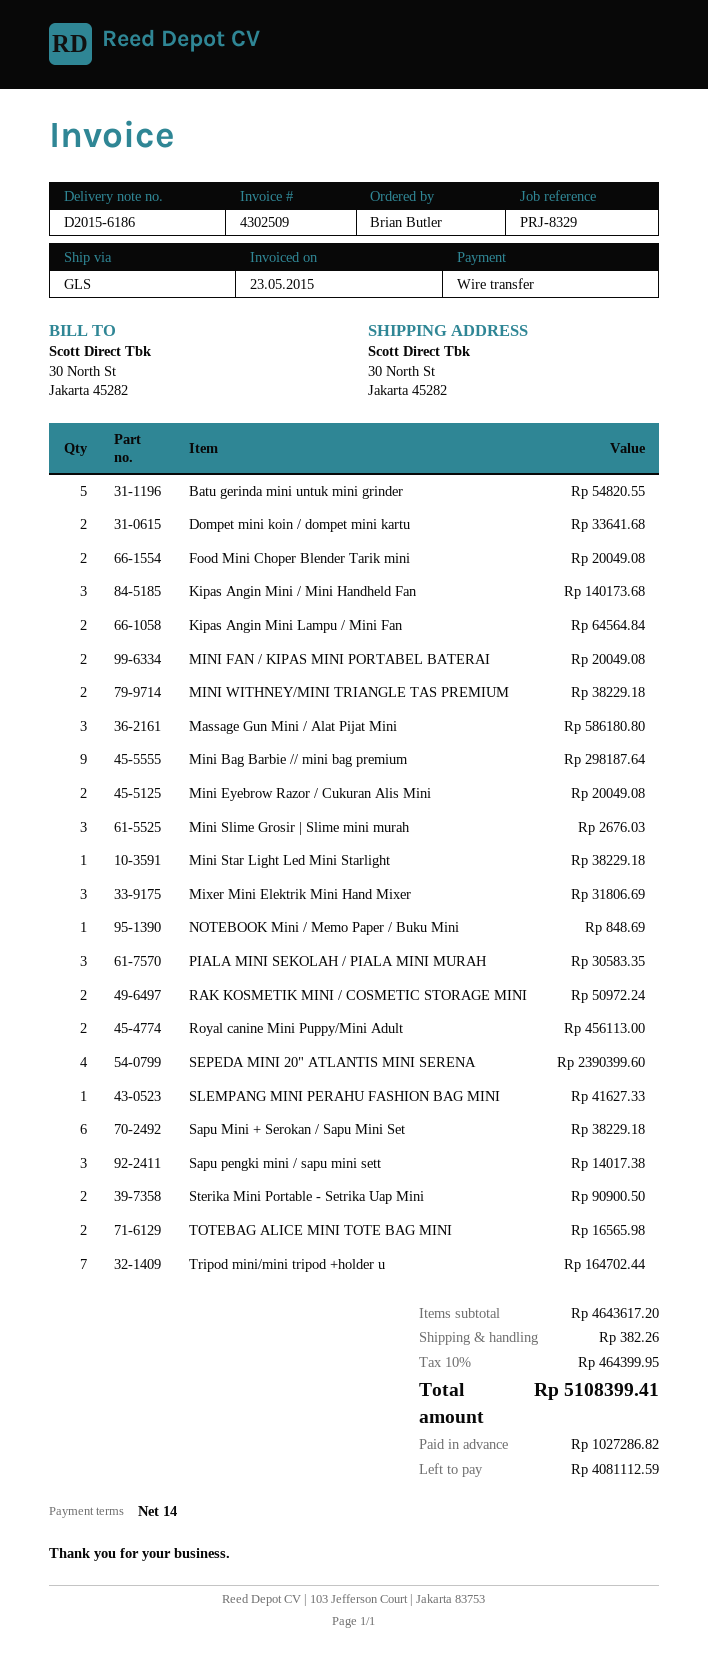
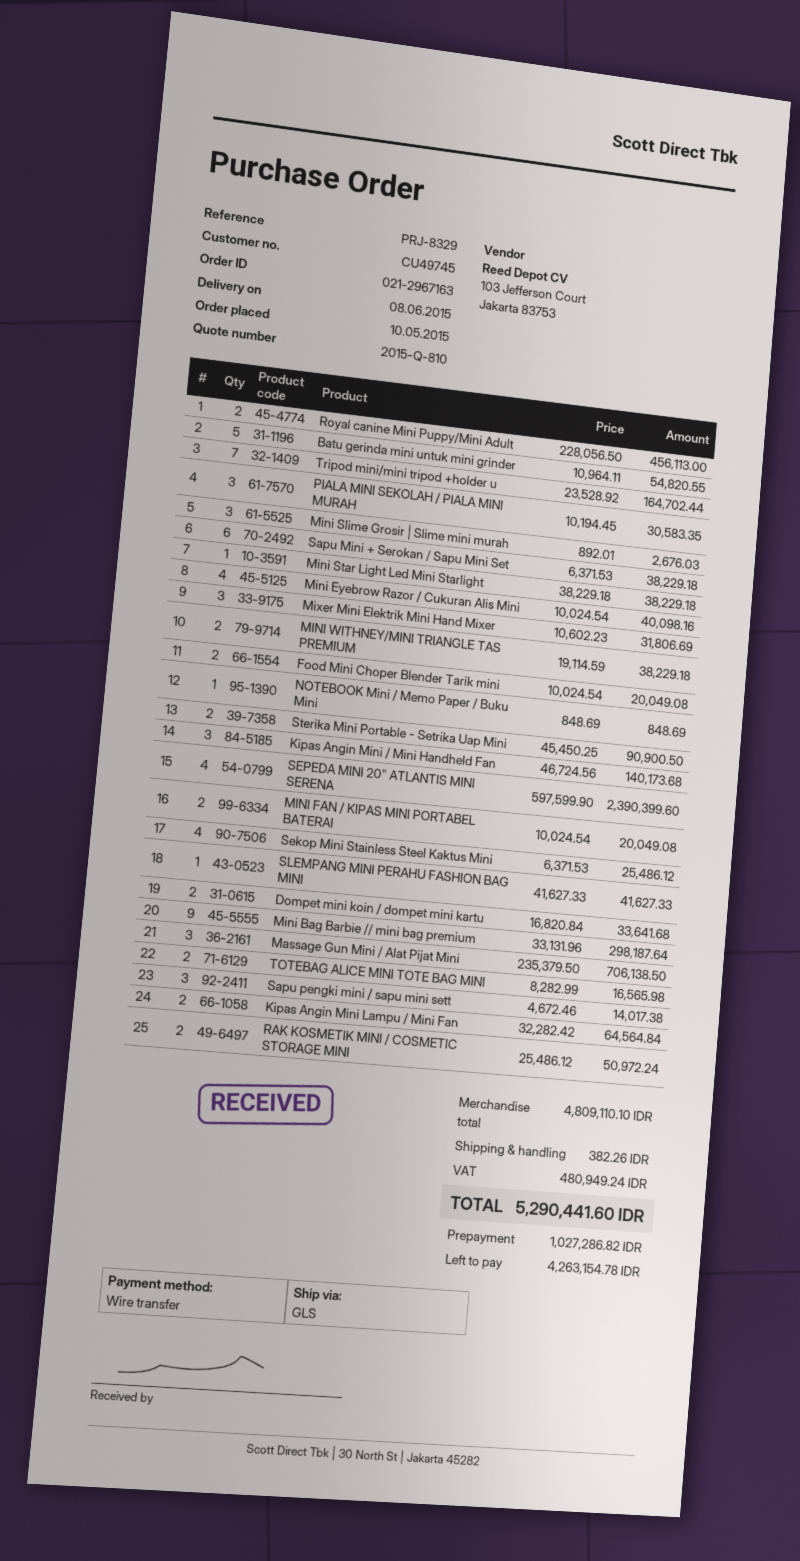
Massage Gun Mini / Alat Pijat Mini: 3 for 586180.80 -> 3 for 706138.50
Mini Eyebrow Razor / Cukuran Alis Mini: 2 for 20049.08 -> 4 for 40098.16
Sekop Mini Stainless Steel Kaktus Mini: none -> 4 for 25486.12
subtotal: 4643617.20 -> 4809110.10
tax: 464399.95 -> 480949.24
total: 5108399.41 -> 5290441.60
balance: 4081112.59 -> 4263154.78

